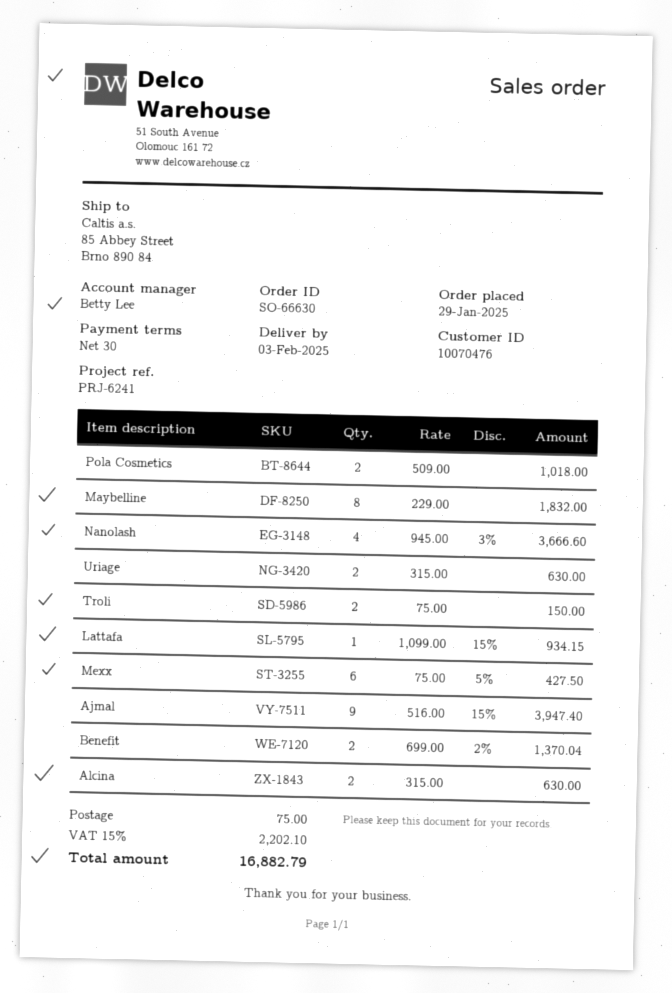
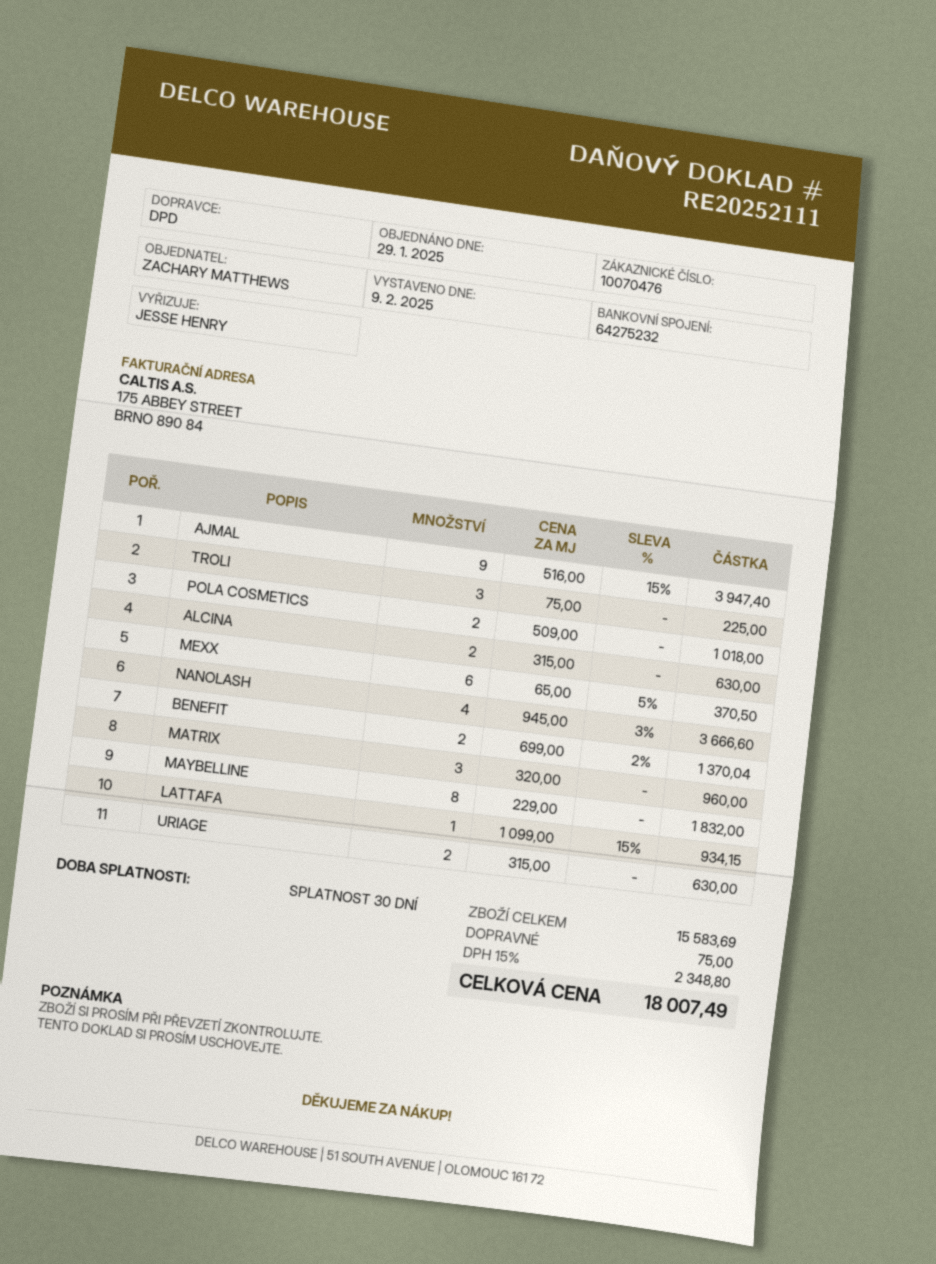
sales rep: Betty Lee -> JESSE HENRY
Troli: 2 x 75.00 = 150.00 -> 3 x 75.00 = 225.00
Mexx: 6 x 75.00 - 5% = 427.50 -> 6 x 65.00 - 5% = 370.50
MATRIX: none -> 3 x 320.00 = 960.00
tax: 15% = 2202.10 -> 15% = 2348.80
total: 16882.79 -> 18007.49

